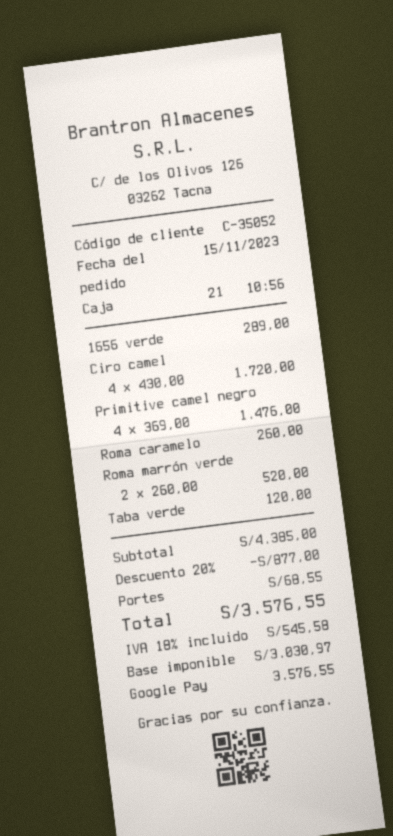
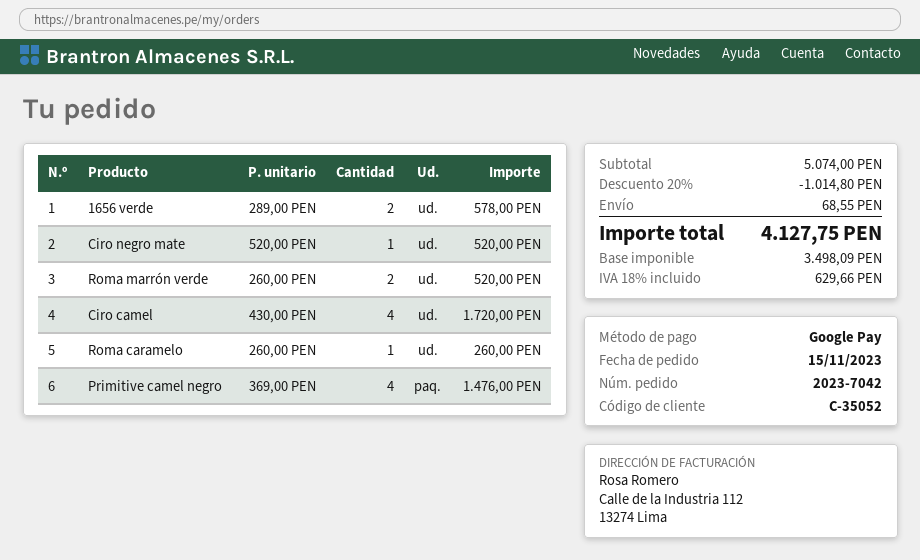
1656 verde: 1 x 289.00 = 289.00 -> 2 x 289.00 = 578.00
Taba verde: 1 x 120.00 = 120.00 -> none
Ciro negro mate: none -> 1 x 520.00 = 520.00
subtotal: 4385.00 -> 5074.00
discount: 20% = 877.00 -> 20% = 1014.80
net: 3030.97 -> 3498.09
tax: 18% = 545.58 -> 18% = 629.66
total: 3576.55 -> 4127.75

